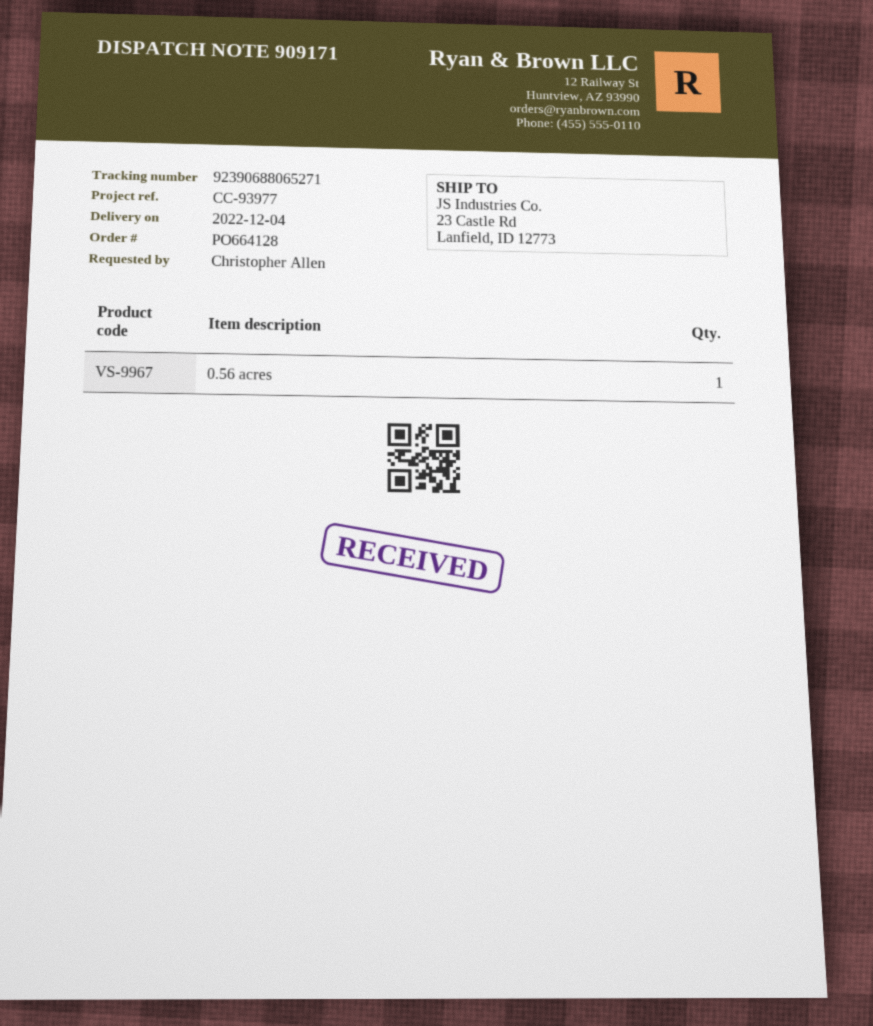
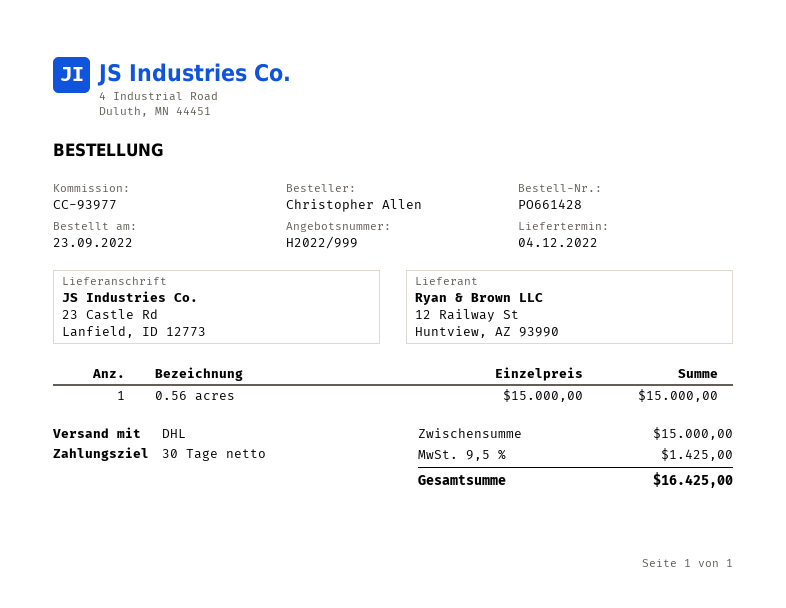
order number: PO664128 -> PO661428

